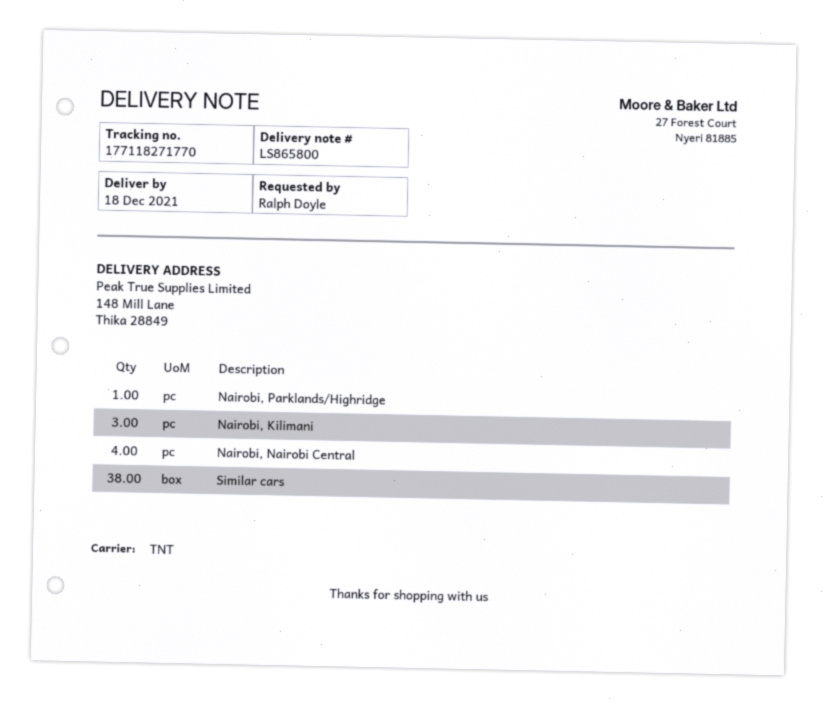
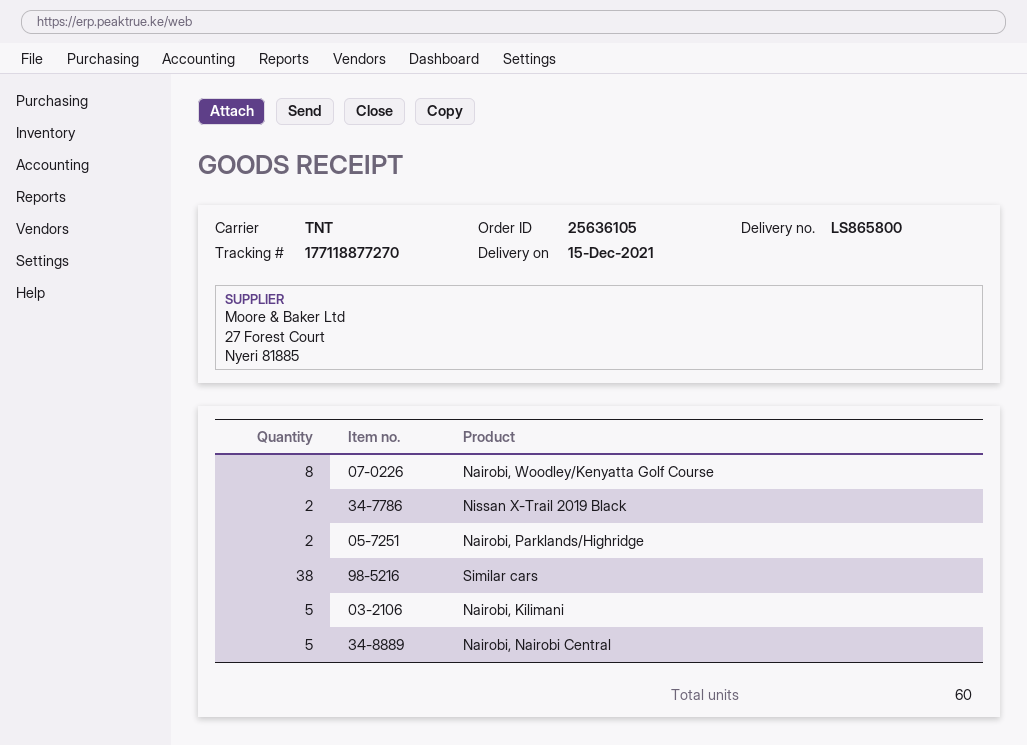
delivery date: 2021-12-18 -> 2021-12-15
tracking number: 177118271770 -> 177118877270
Nairobi, Parklands/Highridge: 1 -> 2
Nairobi, Kilimani: 3 -> 5
Nairobi, Nairobi Central: 4 -> 5
Nairobi, Woodley/Kenyatta Golf Course: none -> 8
Nissan X-Trail 2019 Black: none -> 2

